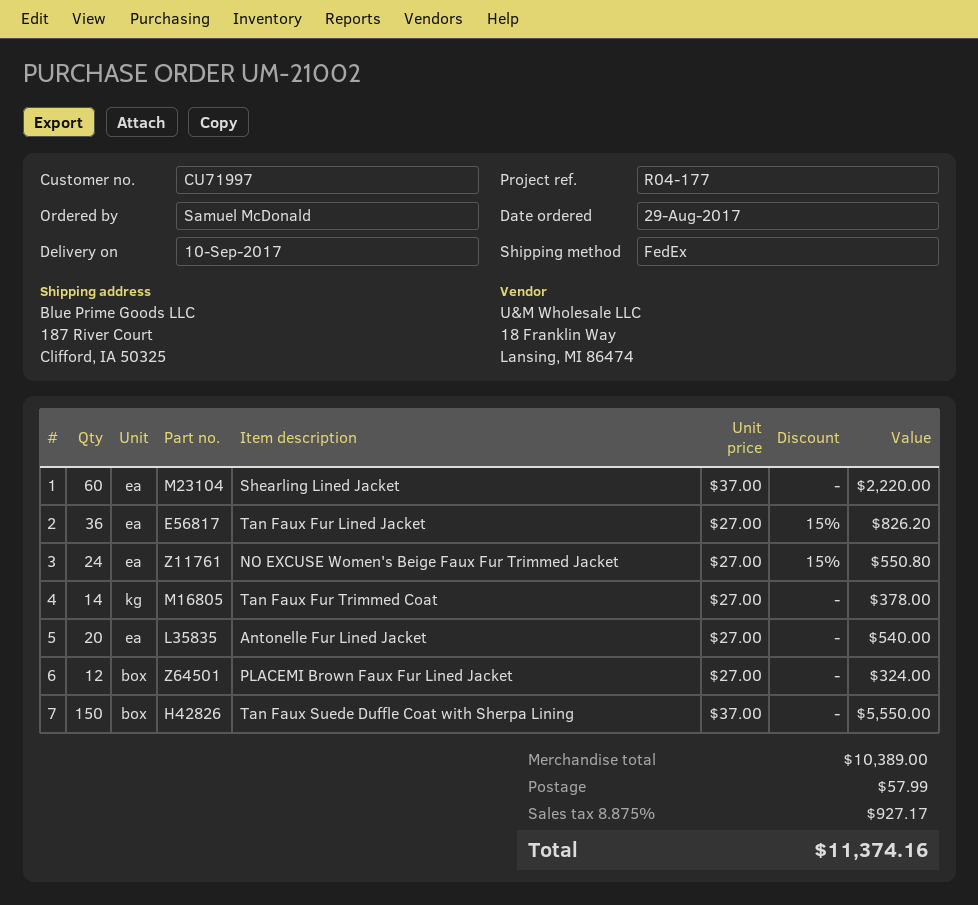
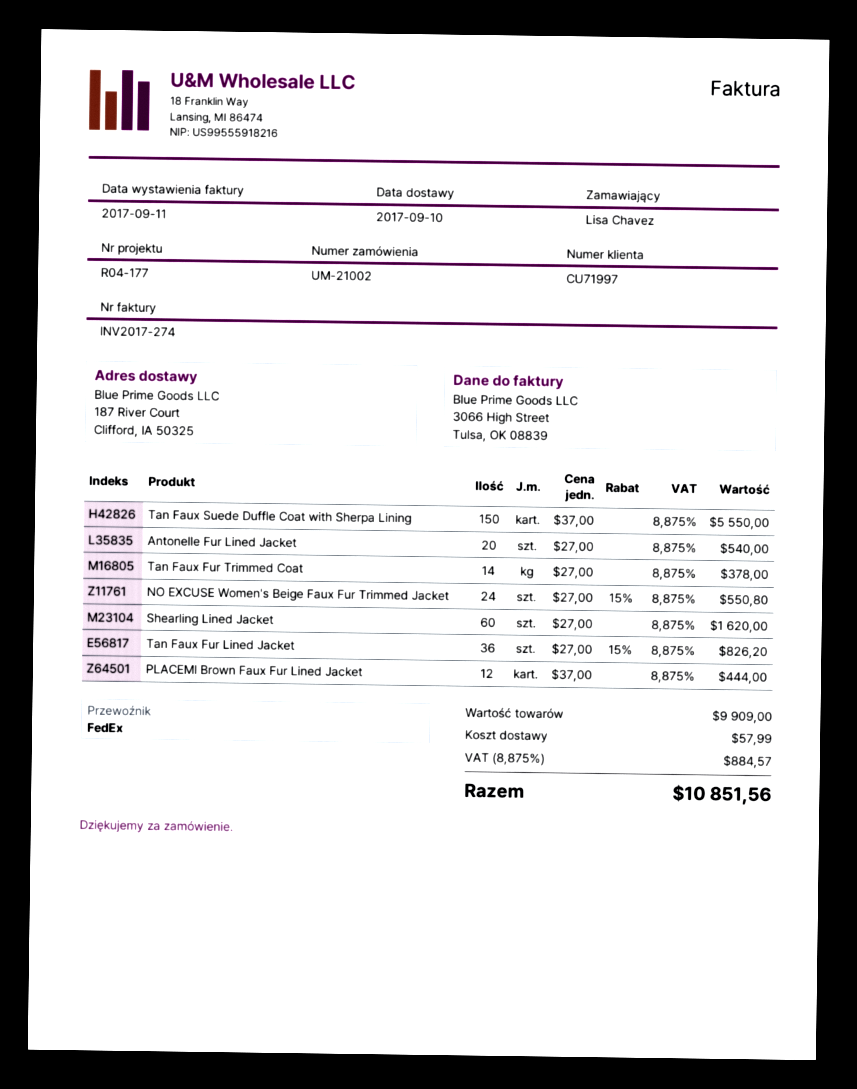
ordered by: Samuel McDonald -> Lisa Chavez
Shearling Lined Jacket: 60 x 37.00 = 2220.00 -> 60 x 27.00 = 1620.00
PLACEMI Brown Faux Fur Lined Jacket: 12 x 27.00 = 324.00 -> 12 x 37.00 = 444.00
subtotal: 10389.00 -> 9909.00
tax: 8.875% = 927.17 -> 8.875% = 884.57
total: 11374.16 -> 10851.56

